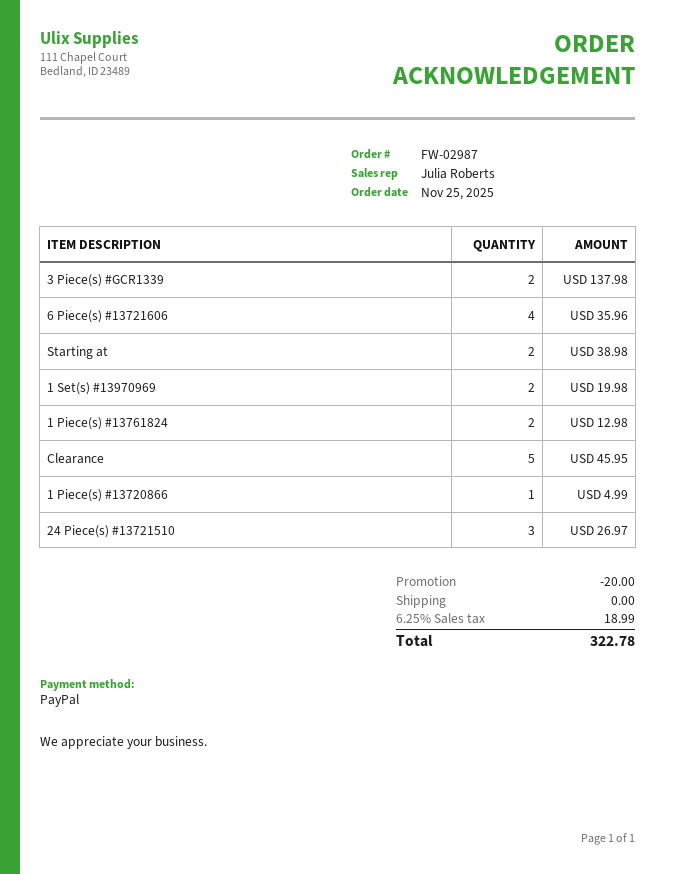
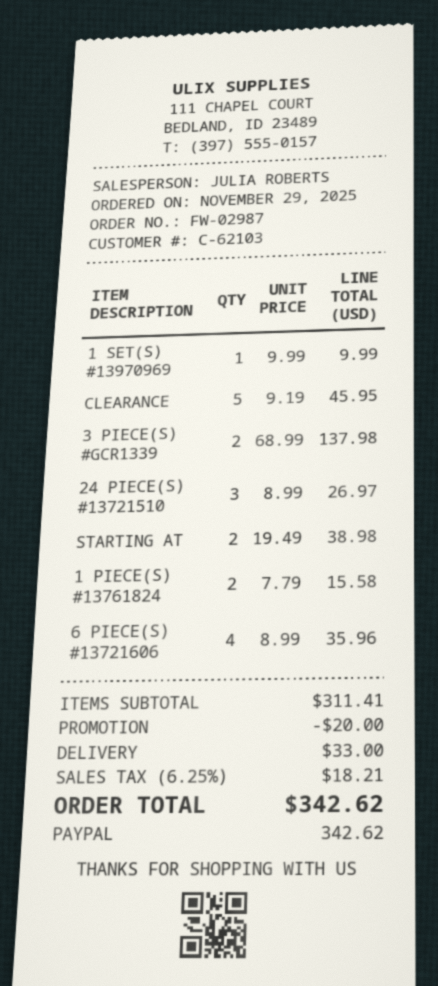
order date: 2025-11-25 -> 2025-11-29
1 Set(s) #13970969: 2 for 19.98 -> 1 for 9.99
1 Piece(s) #13761824: 2 for 12.98 -> 2 for 15.58
1 Piece(s) #13720866: 1 for 4.99 -> none
shipping: 0.00 -> 33.00
tax: 6.25% = 18.99 -> 6.25% = 18.21
total: 322.78 -> 342.62

